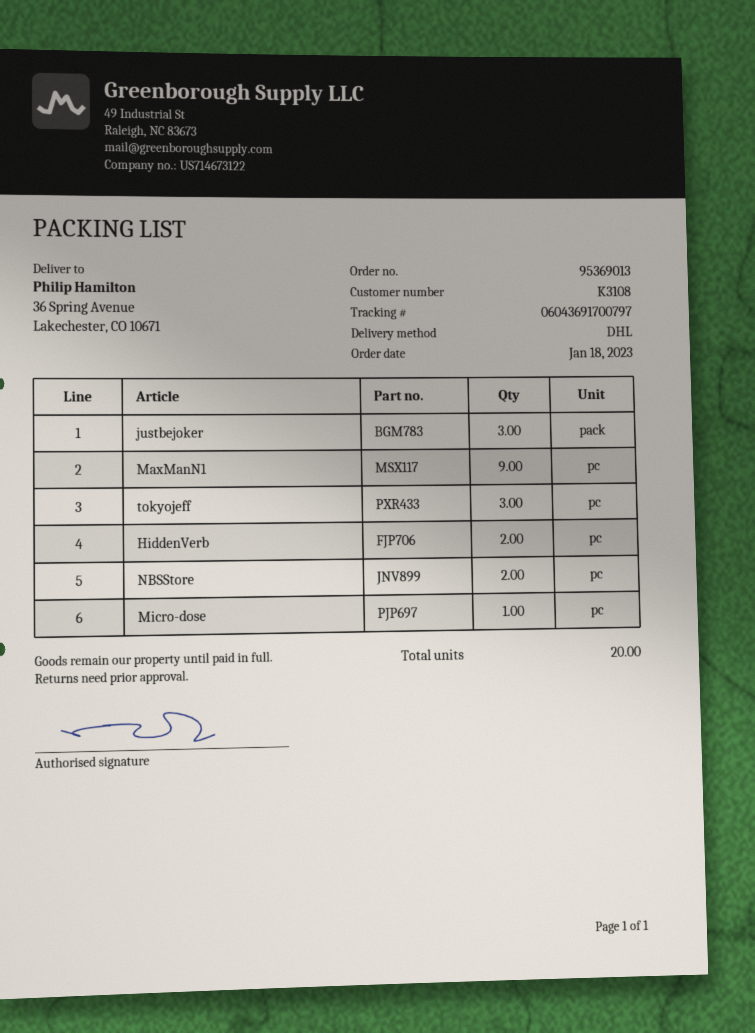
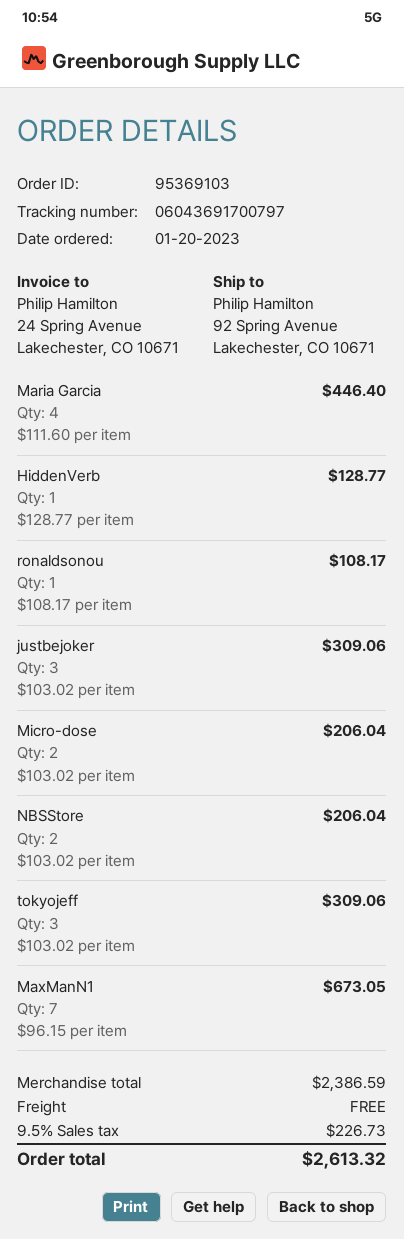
order number: 95369013 -> 95369103
order date: 2023-01-18 -> 2023-01-20
ship to: 36 Spring Avenue, Lakechester, CO 10671 -> 92 Spring Avenue, Lakechester, CO 10671
MaxManN1: 9 -> 7
HiddenVerb: 2 -> 1
Micro-dose: 1 -> 2
Maria Garcia: none -> 4
ronaldsonou: none -> 1

